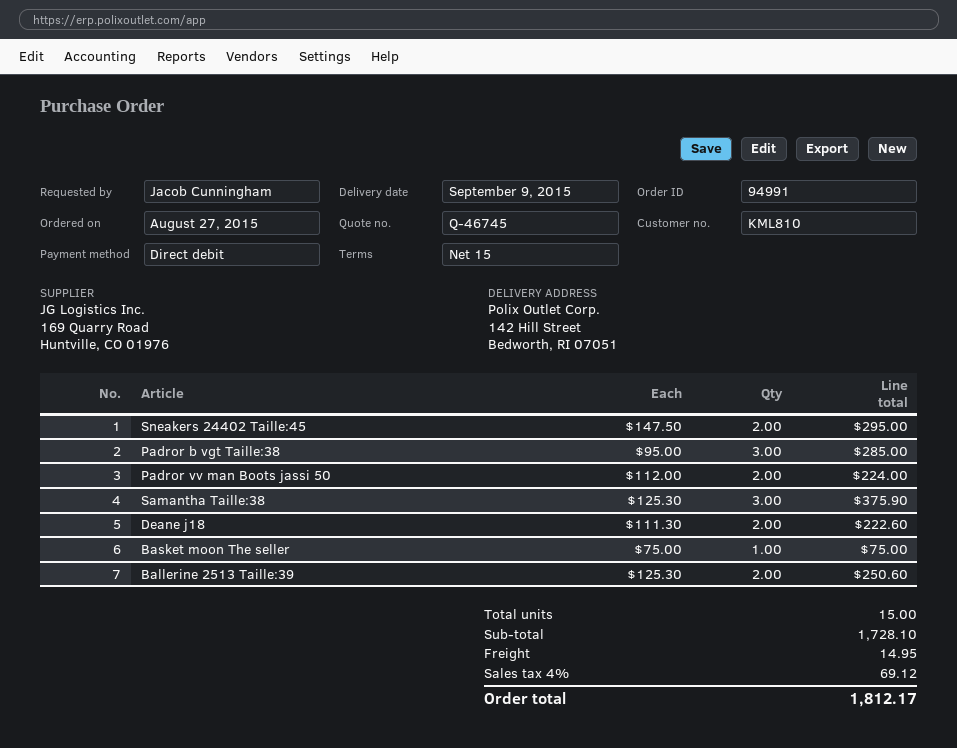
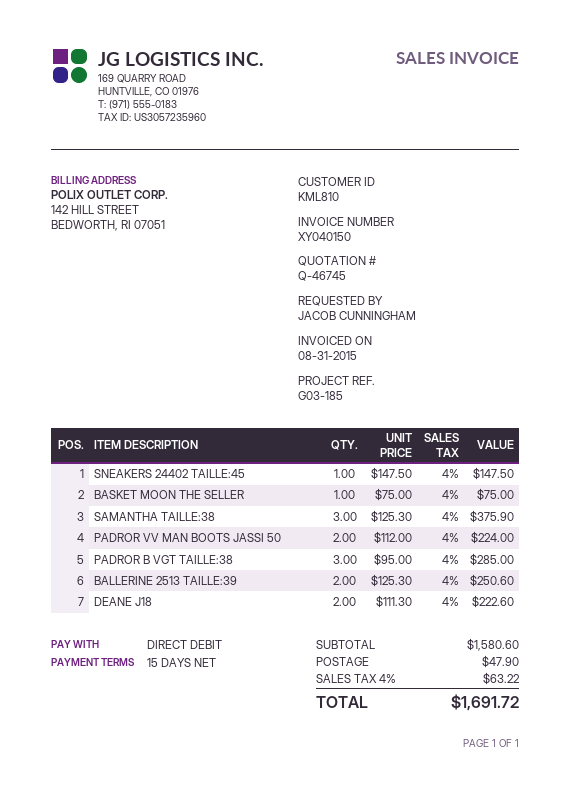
Sneakers 24402 Taille:45: 2 x 147.50 = 295.00 -> 1 x 147.50 = 147.50
subtotal: 1728.10 -> 1580.60
shipping: 14.95 -> 47.90
tax: 4% = 69.12 -> 4% = 63.22
total: 1812.17 -> 1691.72

